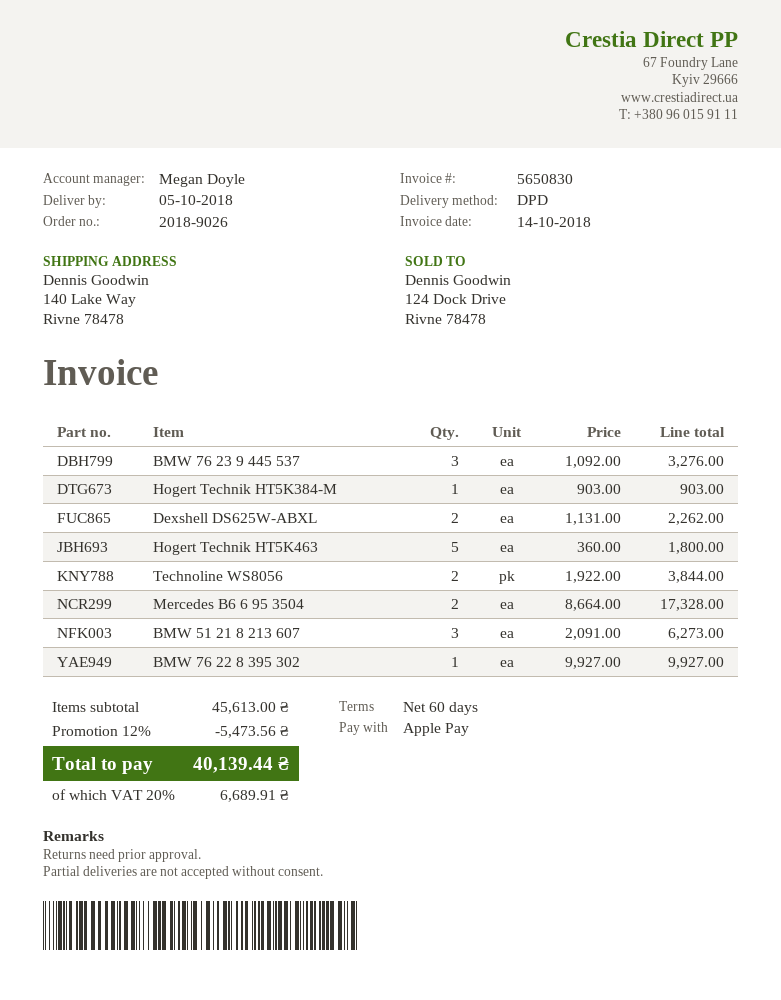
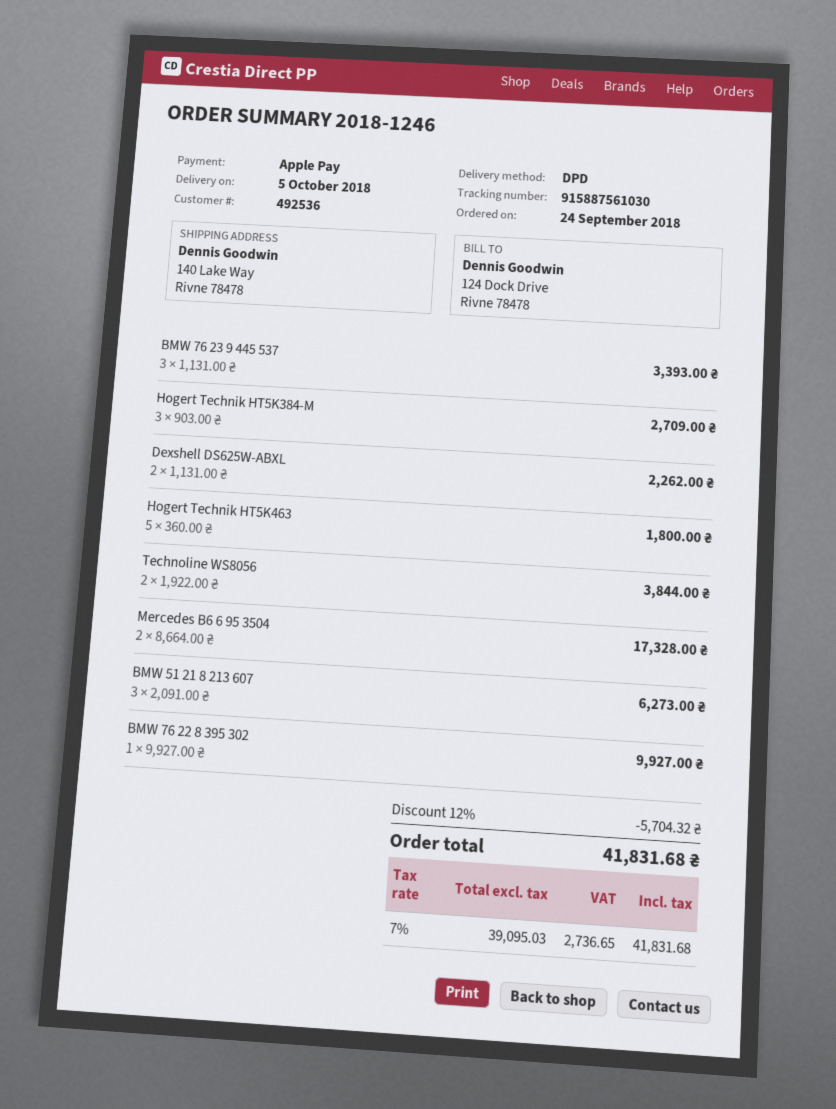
order number: 2018-9026 -> 2018-1246
BMW 76 23 9 445 537: 3 x 1092.00 = 3276.00 -> 3 x 1131.00 = 3393.00
Hogert Technik HT5K384-M: 1 x 903.00 = 903.00 -> 3 x 903.00 = 2709.00
discount: 12% = 5473.56 -> 12% = 5704.32
tax: 20% = 6689.91 -> 7% = 2736.65
total: 40139.44 -> 41831.68

